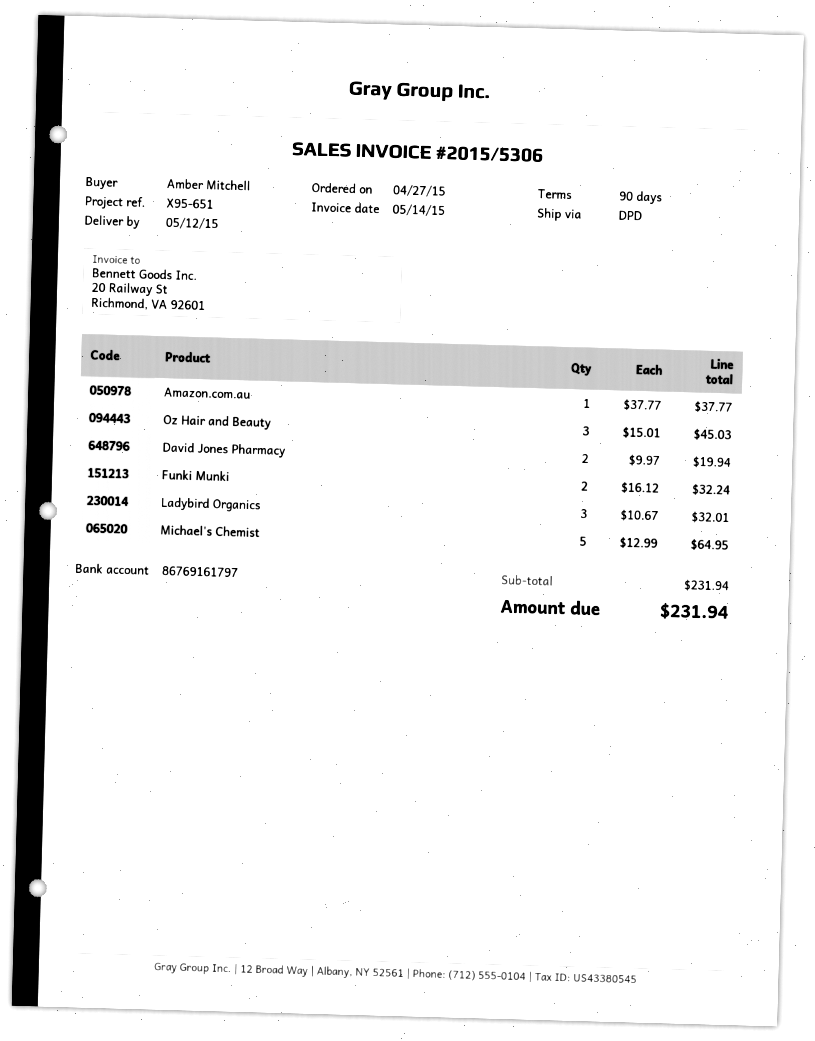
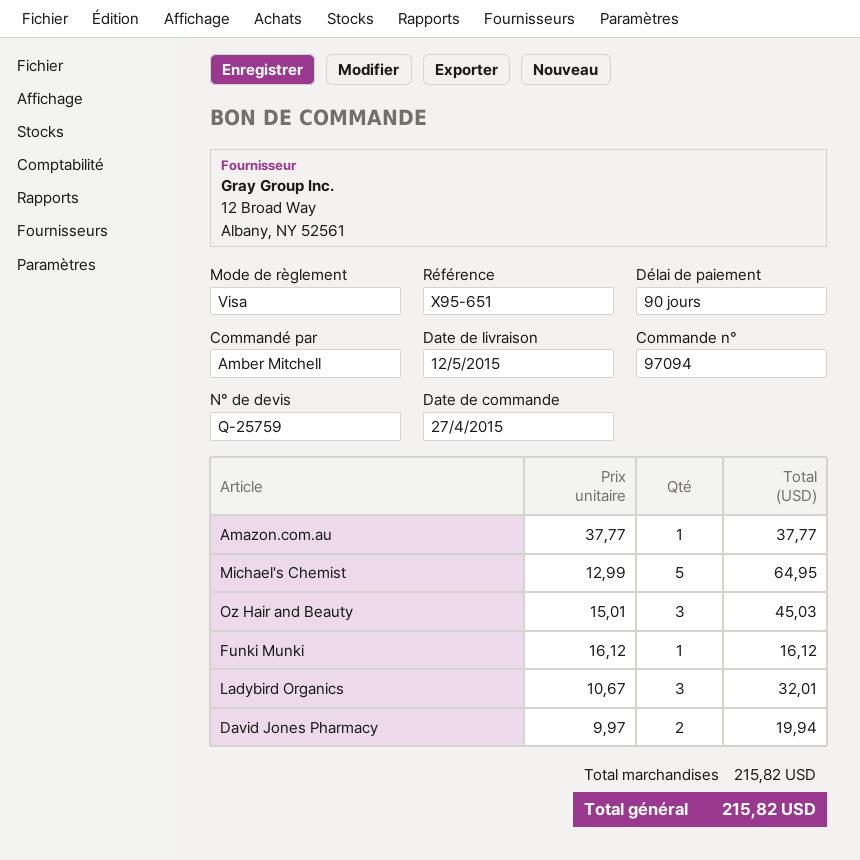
Funki Munki: 2 x 16.12 = 32.24 -> 1 x 16.12 = 16.12
subtotal: 231.94 -> 215.82
total: 231.94 -> 215.82

